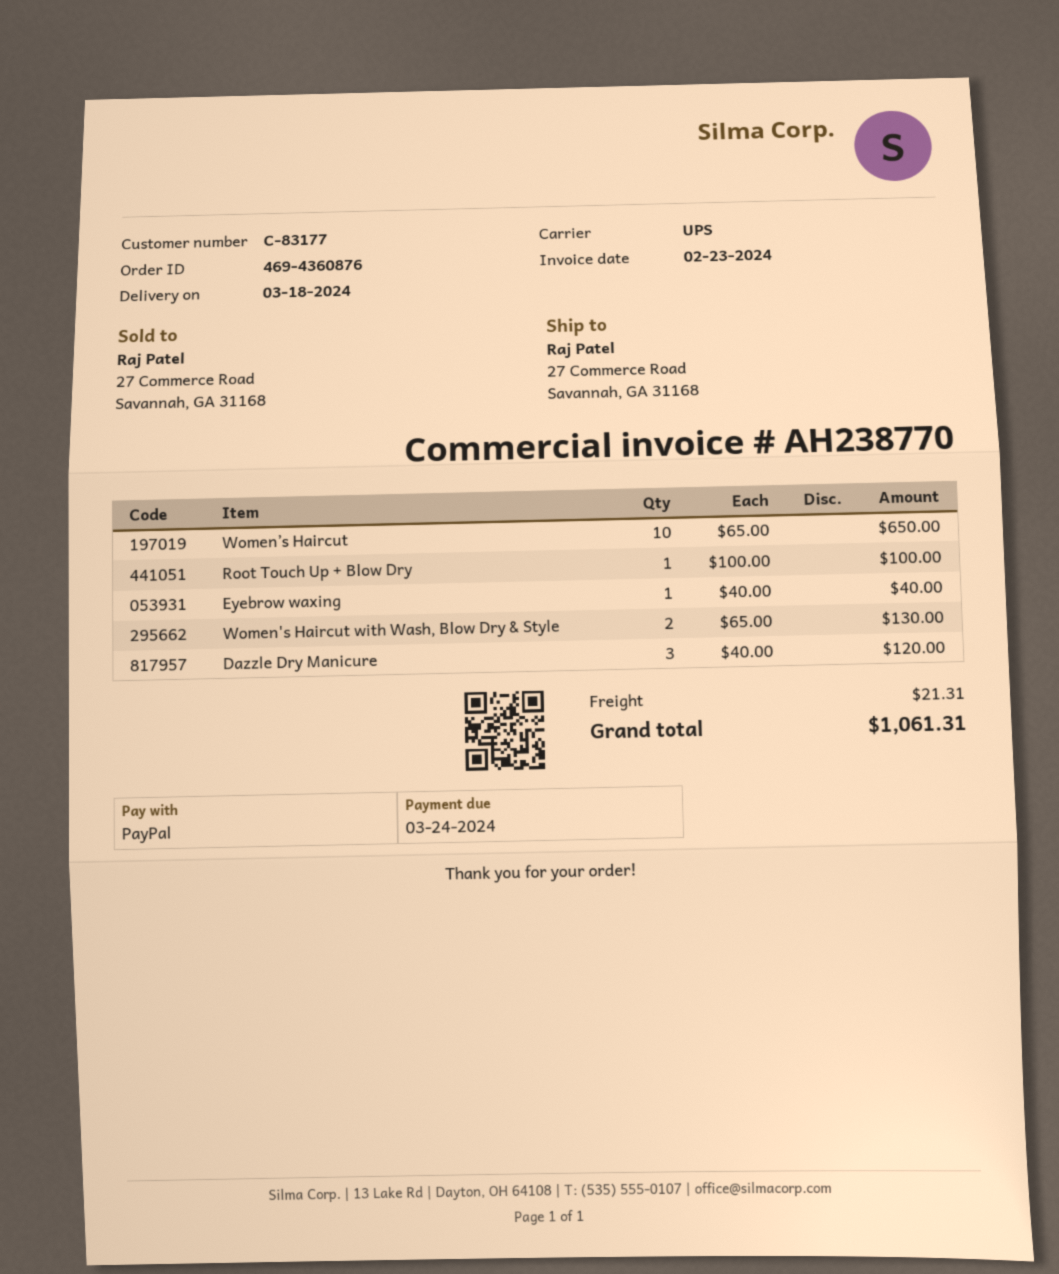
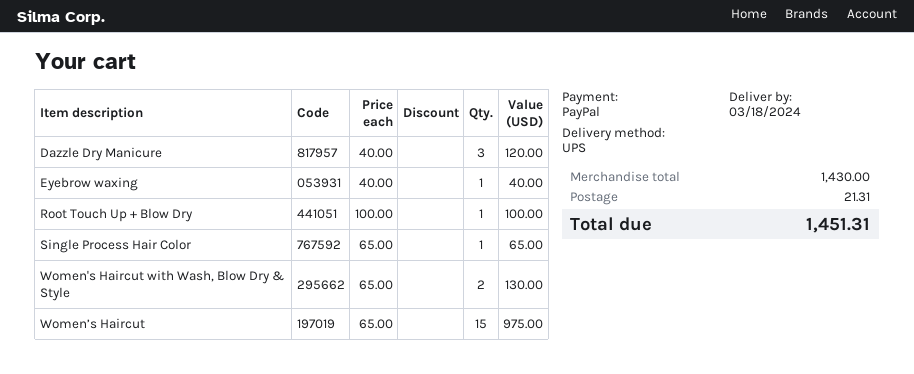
Women’s Haircut: 10 x 65.00 = 650.00 -> 15 x 65.00 = 975.00
Single Process Hair Color: none -> 1 x 65.00 = 65.00
total: 1061.31 -> 1451.31

